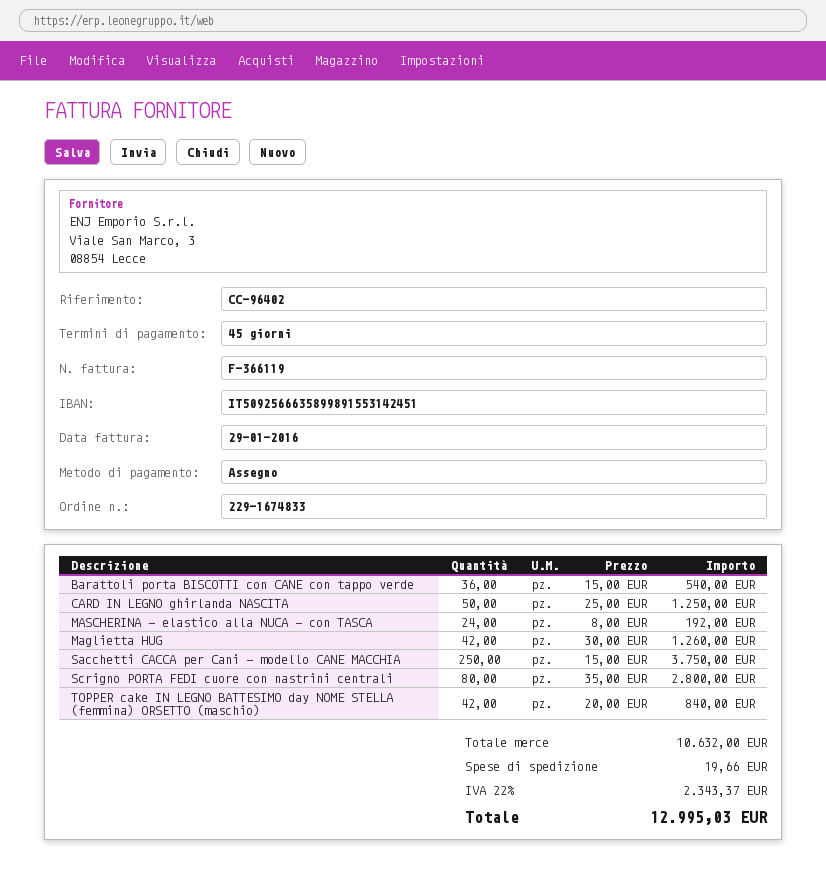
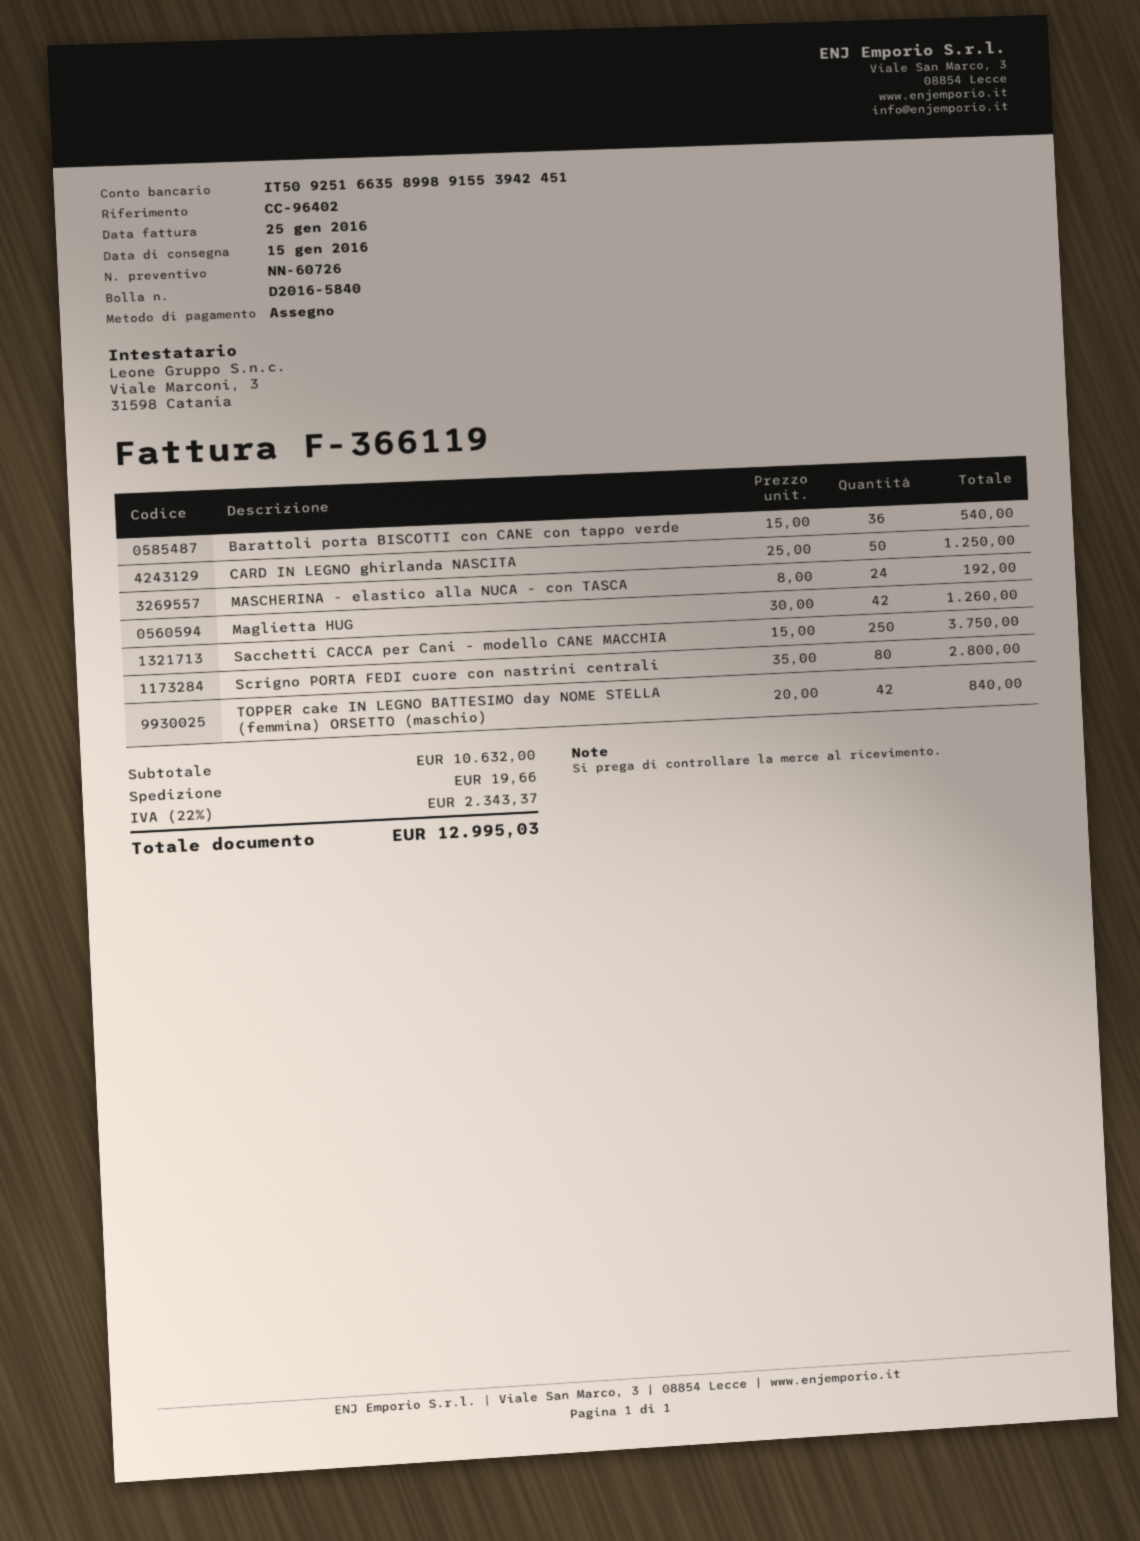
invoice date: 2016-01-29 -> 2016-01-25
bank account: IT5092566635899891553142451 -> IT5092516635899891553942451

